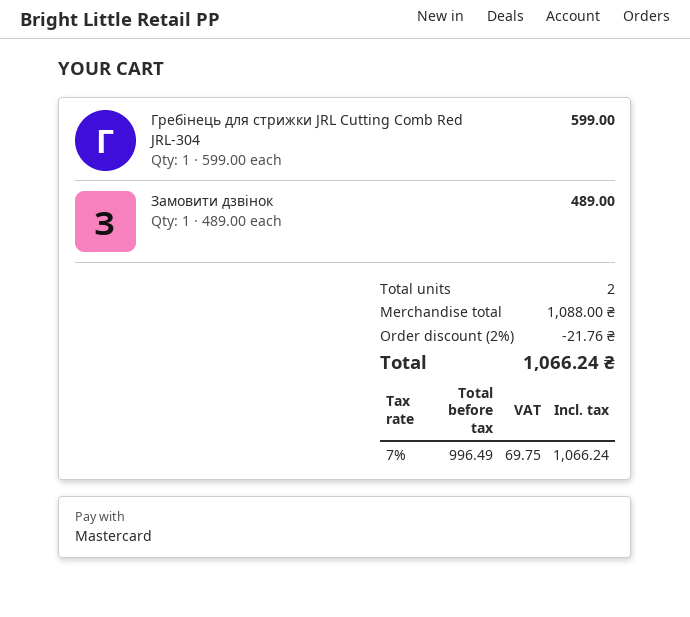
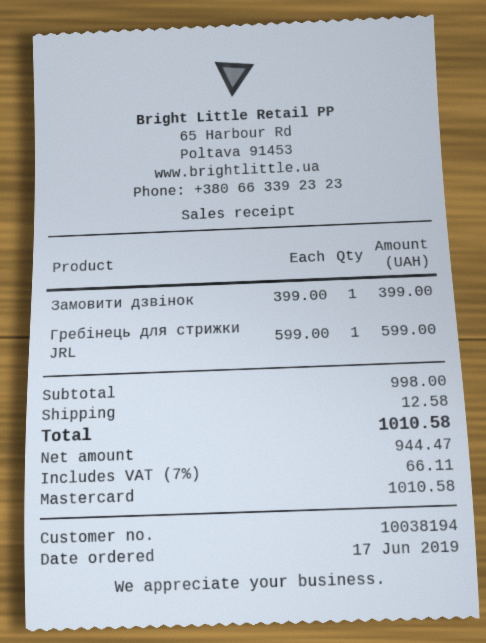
Замовити дзвінок: 1 x 489.00 = 489.00 -> 1 x 399.00 = 399.00
subtotal: 1088.00 -> 998.00
discount: 2% = 21.76 -> none
shipping: none -> 12.58
net: 996.49 -> 944.47
tax: 7% = 69.75 -> 7% = 66.11
total: 1066.24 -> 1010.58

